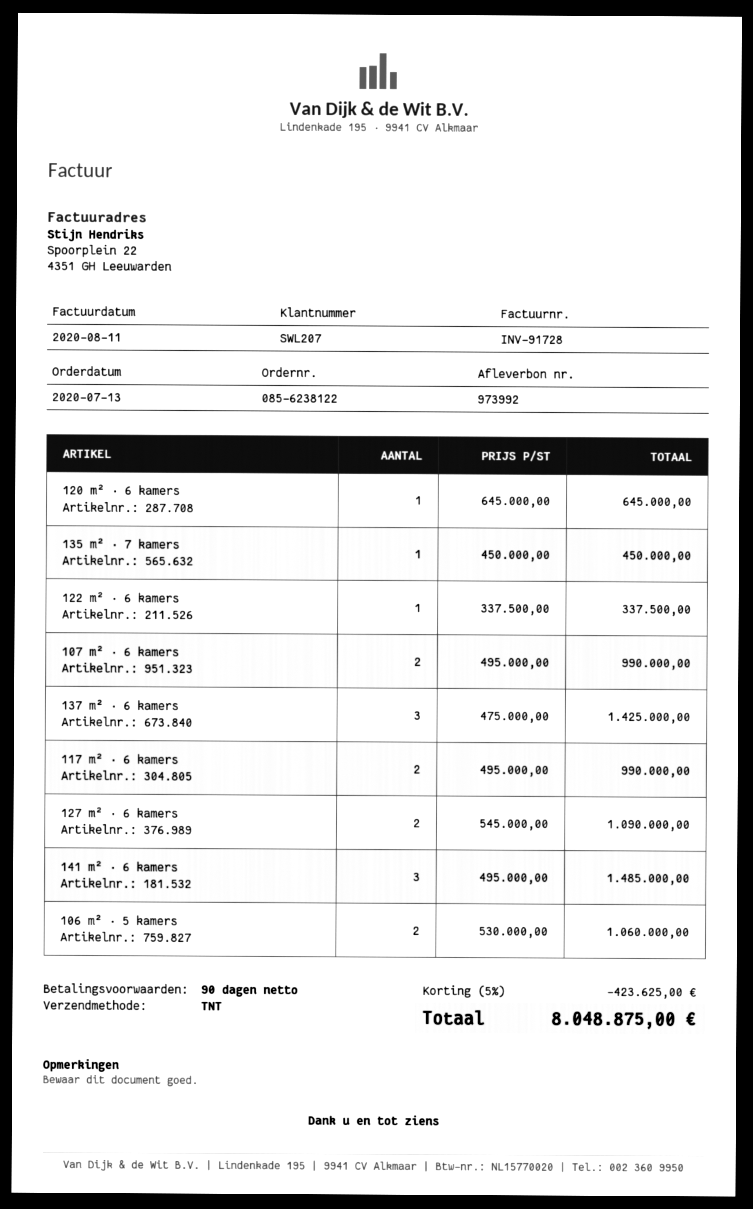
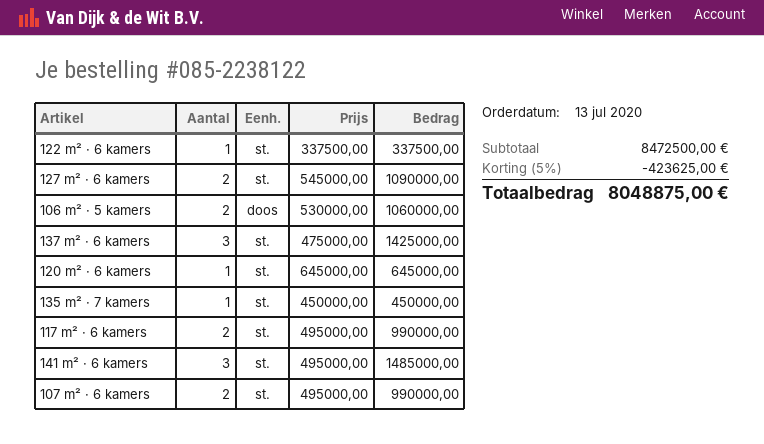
order number: 085-6238122 -> 085-2238122

